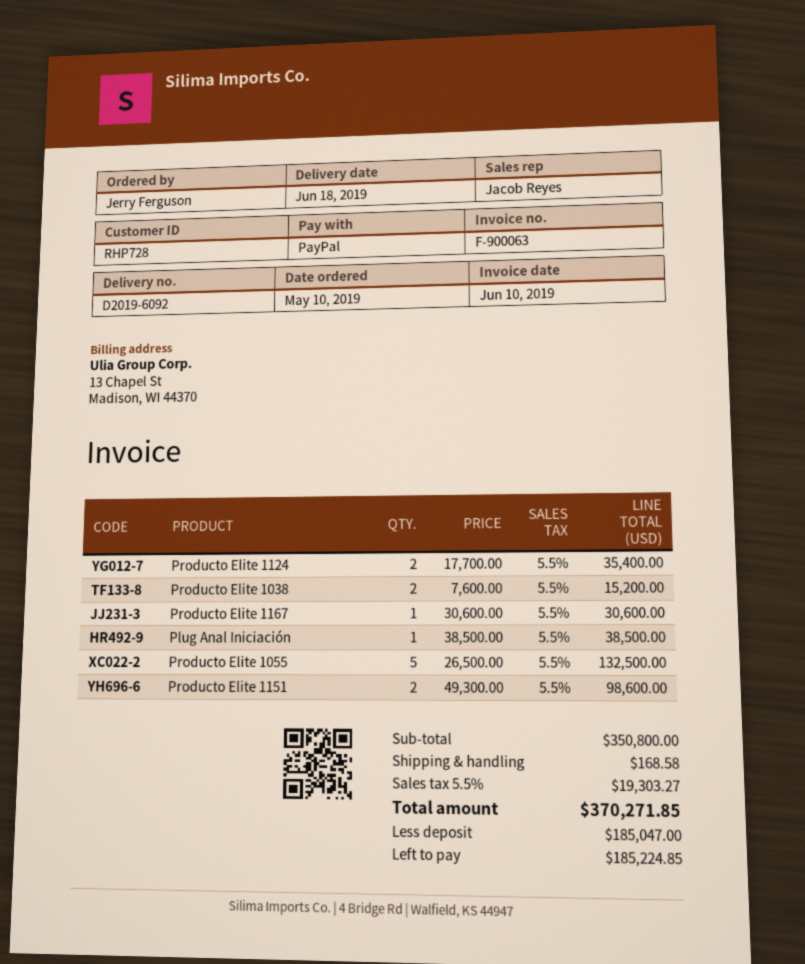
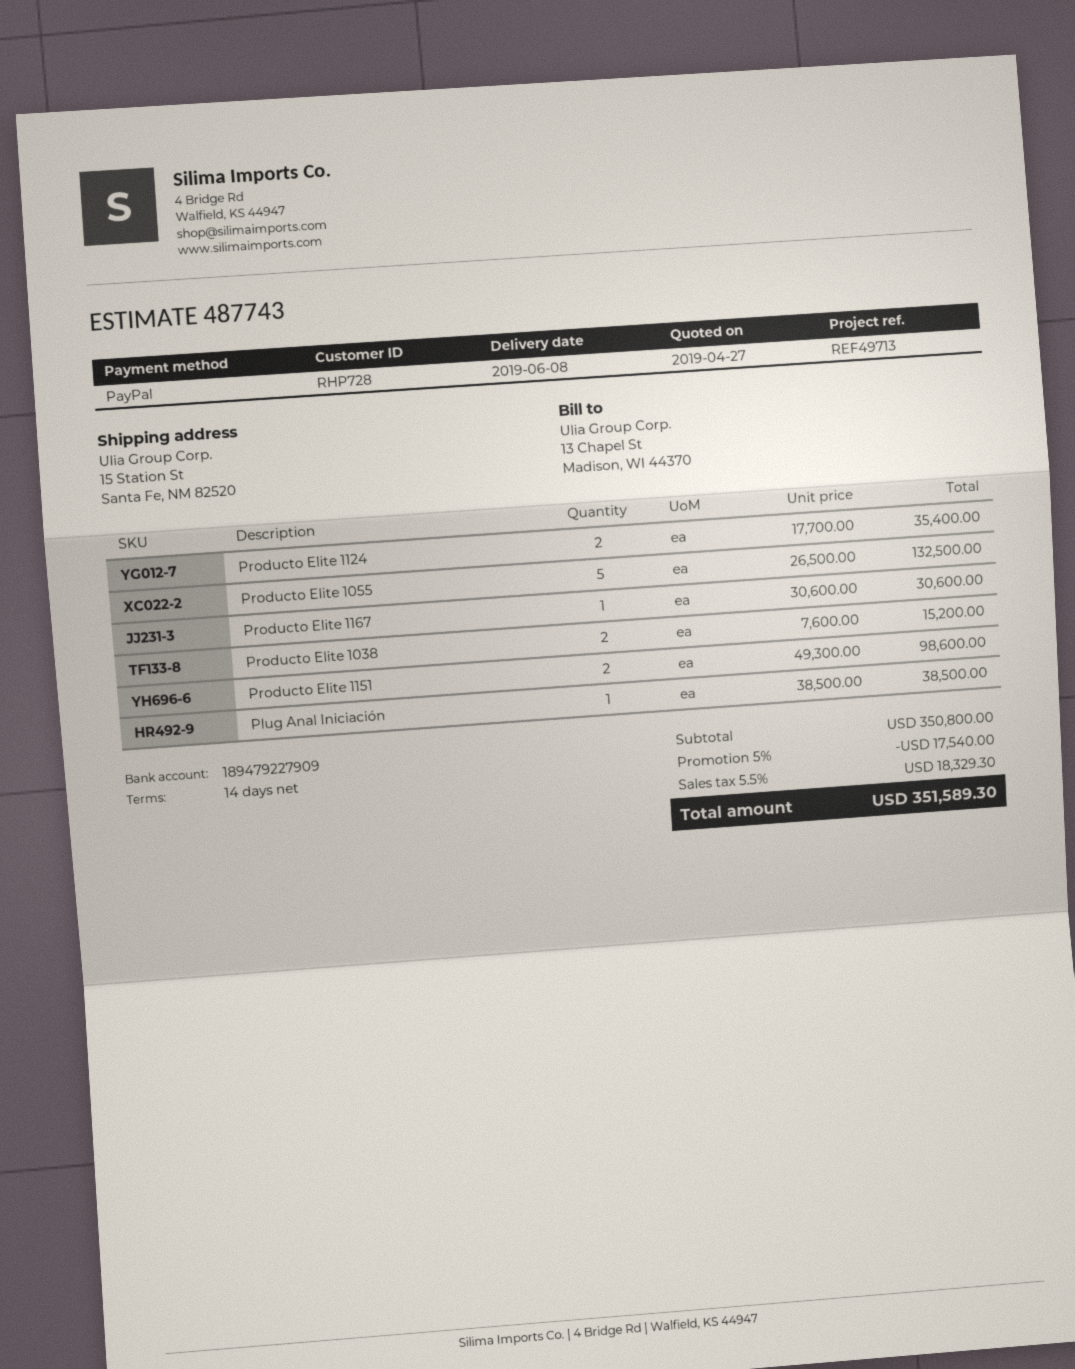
delivery date: 2019-06-18 -> 2019-06-08
discount: none -> 5% = 17540.00
shipping: 168.58 -> none
tax: 5.5% = 19303.27 -> 5.5% = 18329.30
total: 370271.85 -> 351589.30

